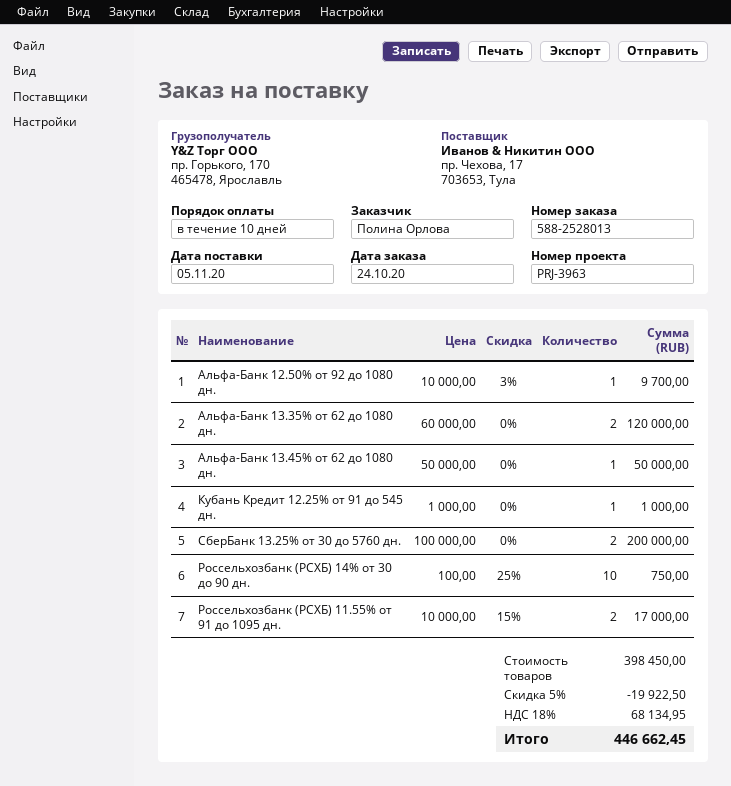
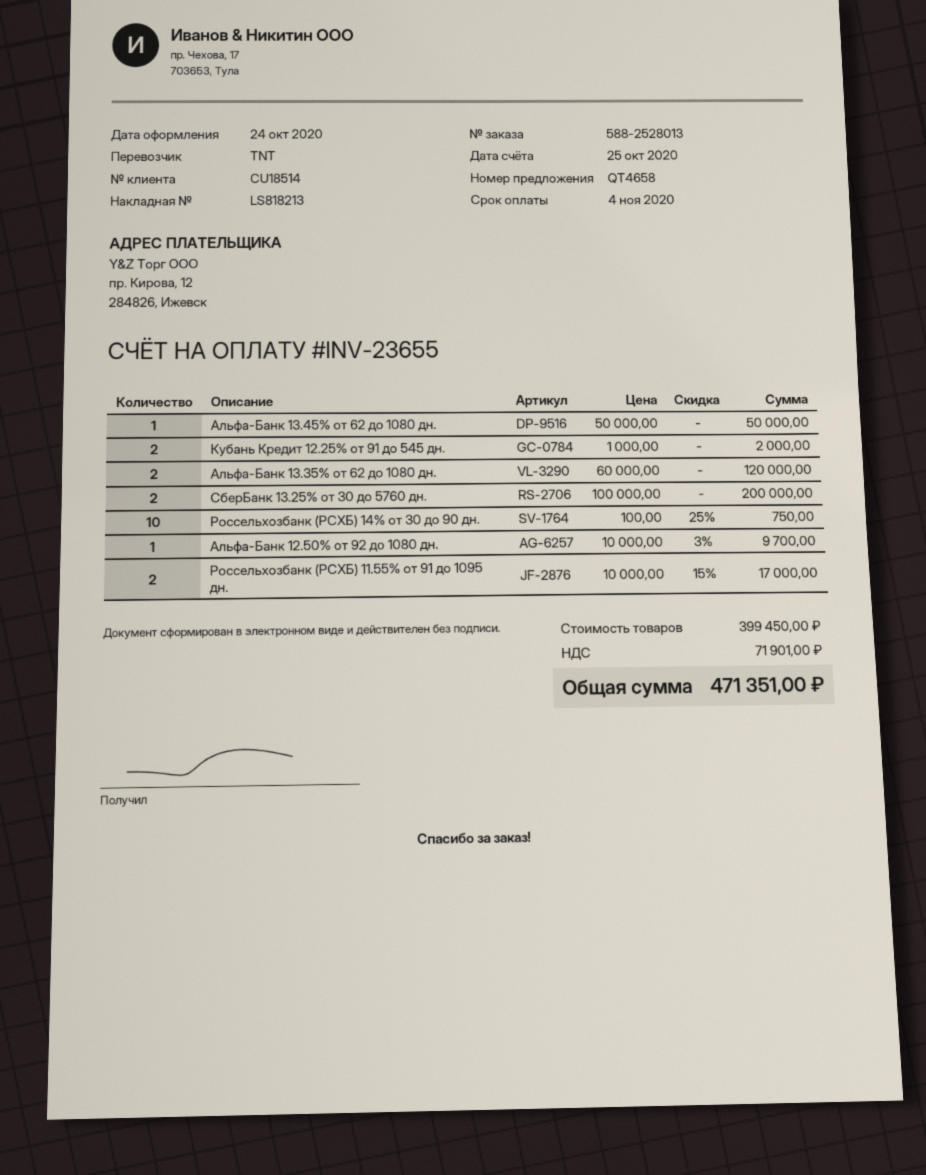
Кубань Кредит 12.25% от 91 до 545 дн.: 1 x 1000.00 = 1000.00 -> 2 x 1000.00 = 2000.00
subtotal: 398450.00 -> 399450.00
discount: 5% = 19922.50 -> none
tax: 68134.95 -> 71901.00
total: 446662.45 -> 471351.00

